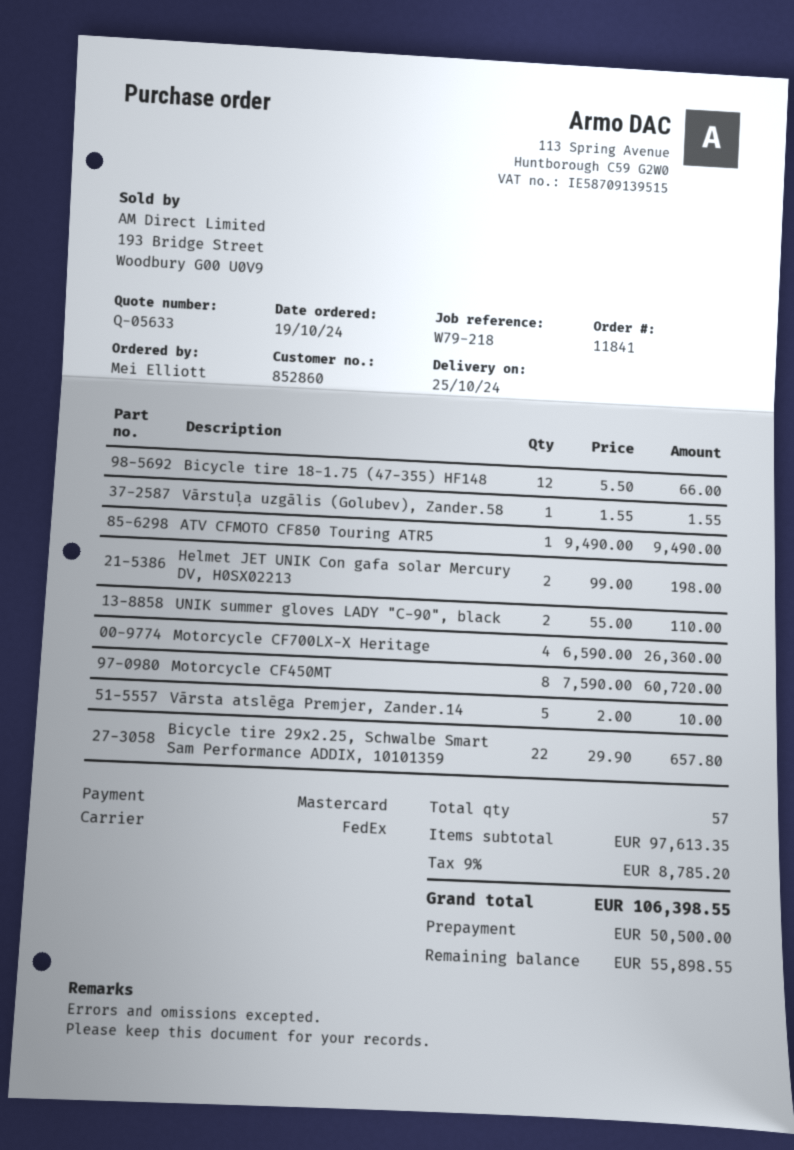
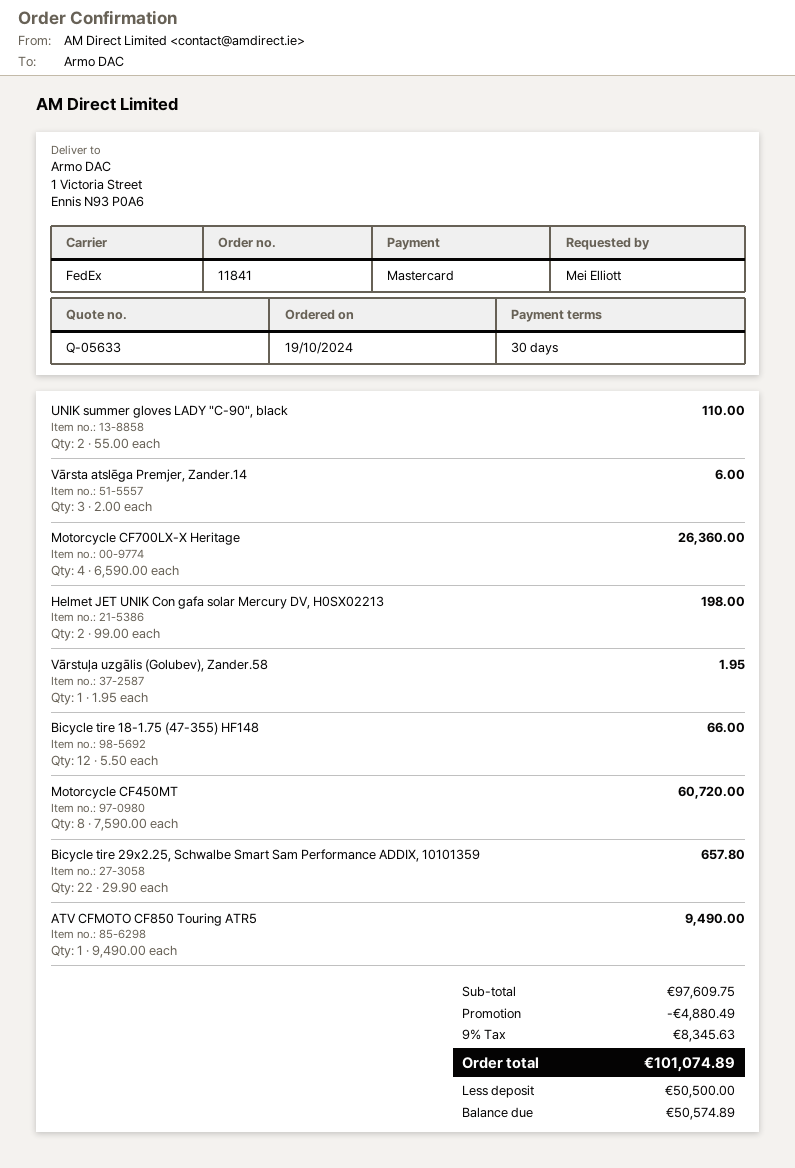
Vārstuļa uzgālis (Golubev), Zander.58: 1 x 1.55 = 1.55 -> 1 x 1.95 = 1.95
Vārsta atslēga Premjer, Zander.14: 5 x 2.00 = 10.00 -> 3 x 2.00 = 6.00
subtotal: 97613.35 -> 97609.75
discount: none -> 4880.49
tax: 9% = 8785.20 -> 9% = 8345.63
total: 106398.55 -> 101074.89
balance: 55898.55 -> 50574.89

